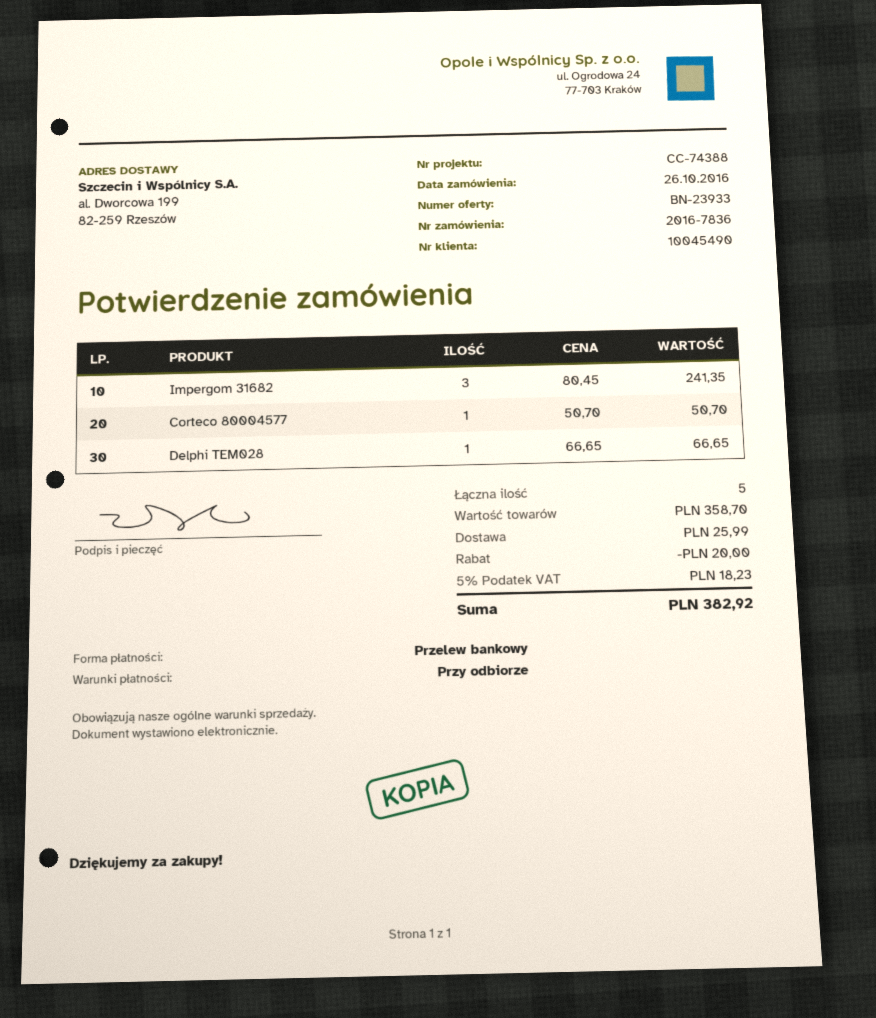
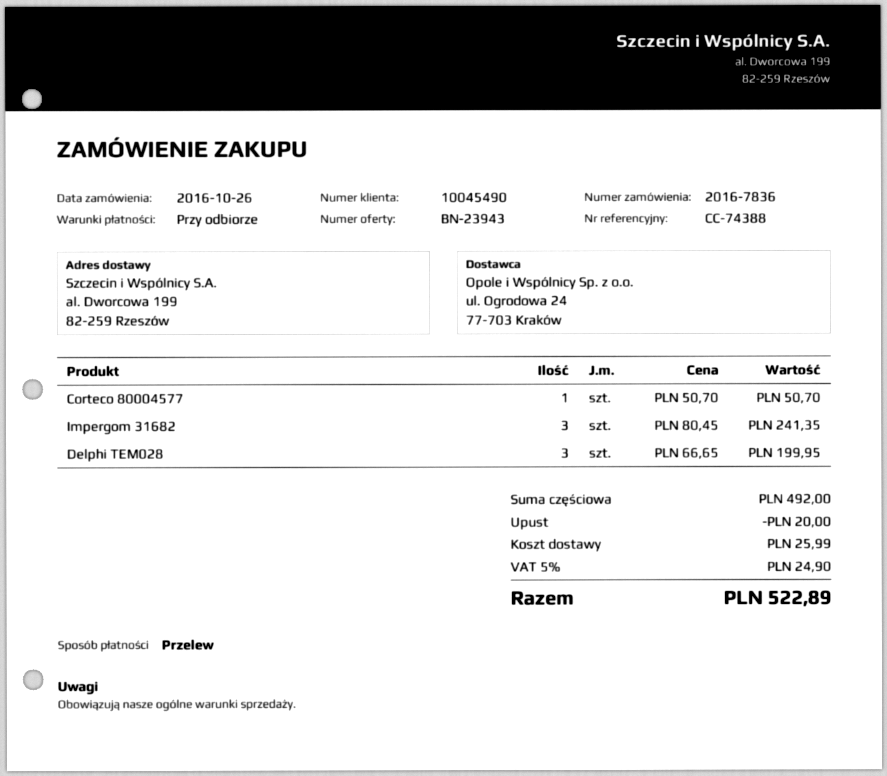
quote number: BN-23933 -> BN-23943
Delphi TEM028: 1 x 66.65 = 66.65 -> 3 x 66.65 = 199.95
subtotal: 358.70 -> 492.00
tax: 5% = 18.23 -> 5% = 24.90
total: 382.92 -> 522.89

